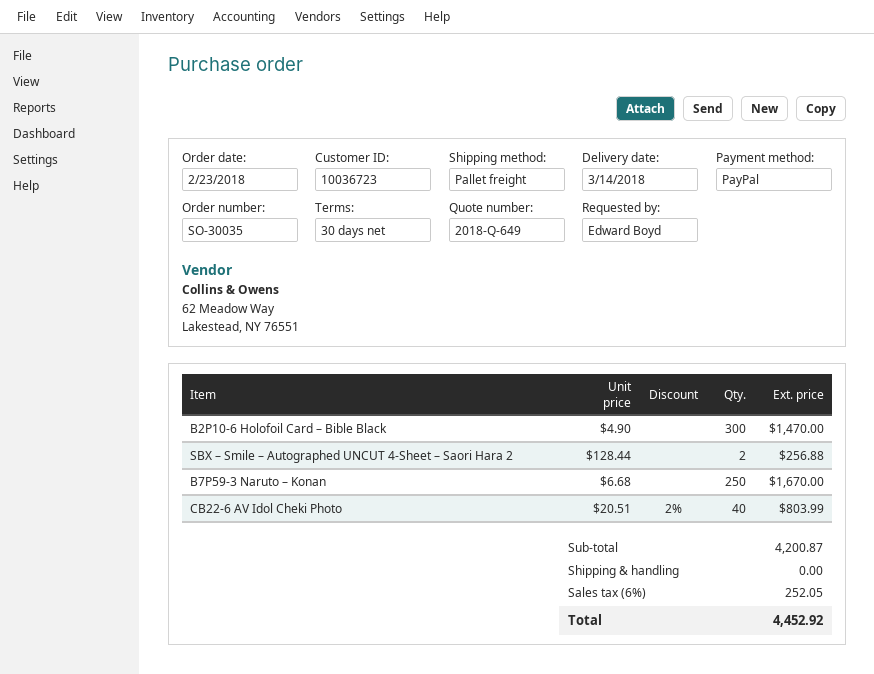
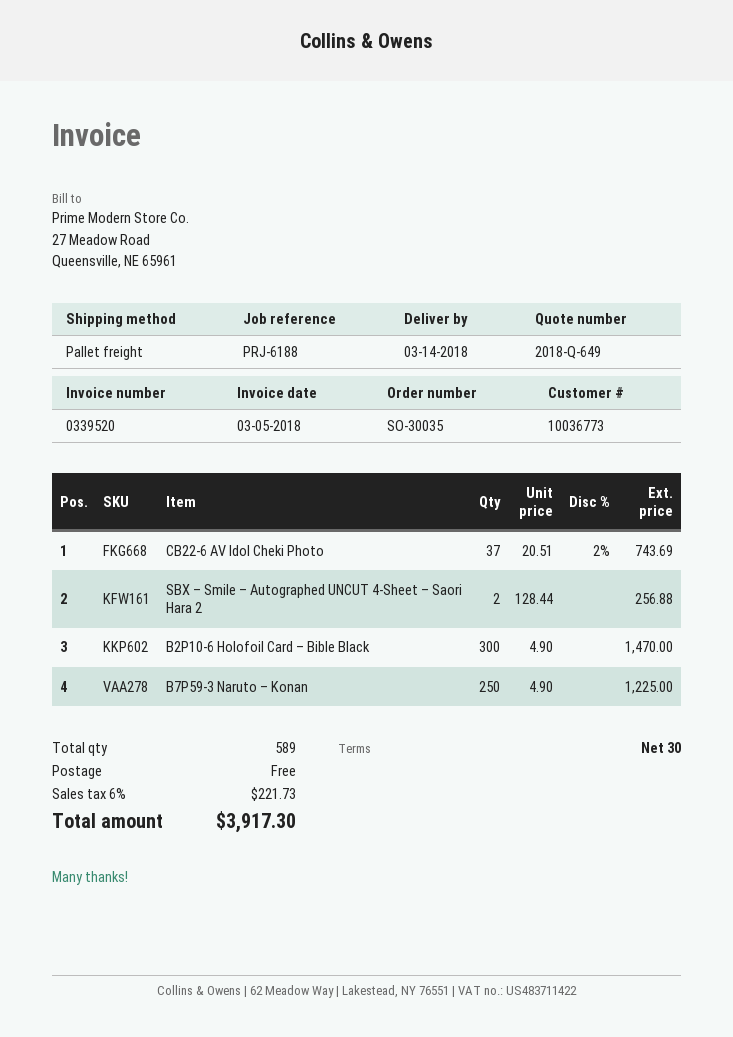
customer number: 10036723 -> 10036773
B7P59-3 Naruto – Konan: 250 x 6.68 = 1670.00 -> 250 x 4.90 = 1225.00
CB22-6 AV Idol Cheki Photo: 40 x 20.51 - 2% = 803.99 -> 37 x 20.51 - 2% = 743.69
tax: 6% = 252.05 -> 6% = 221.73
total: 4452.92 -> 3917.30

